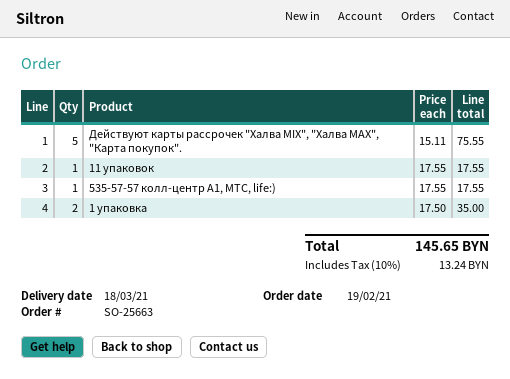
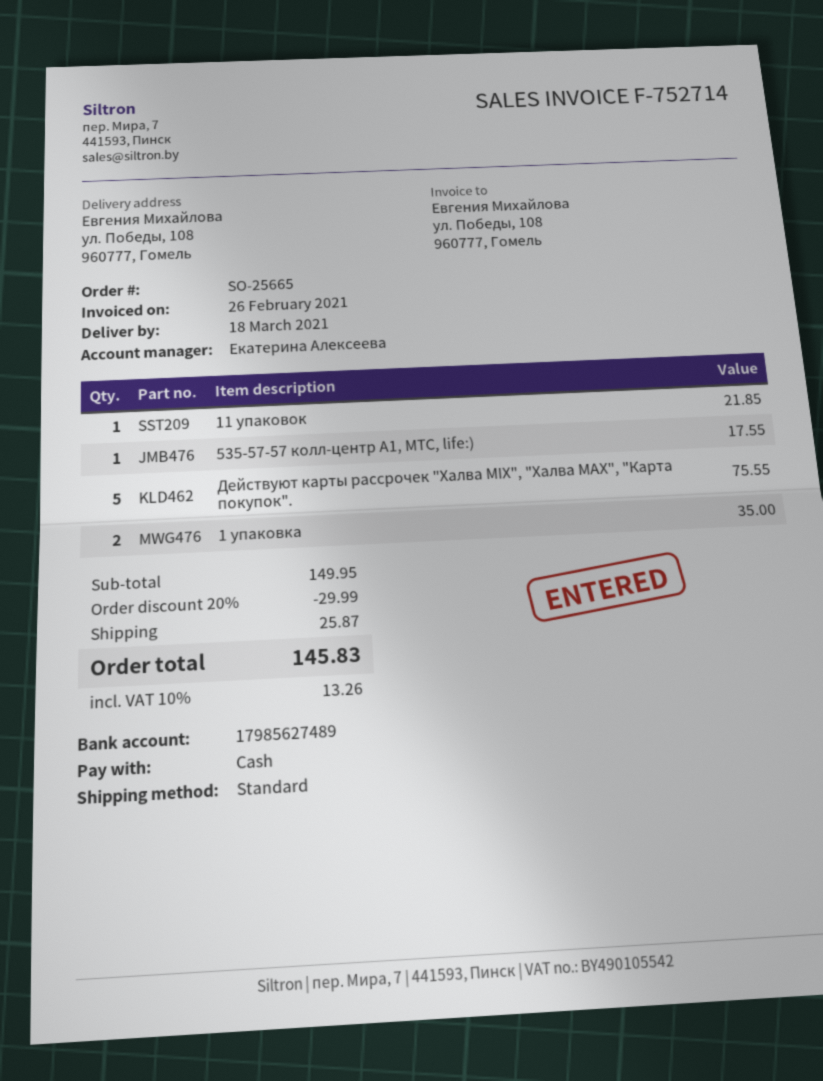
order number: SO-25663 -> SO-25665
11 упаковок: 1 for 17.55 -> 1 for 21.85
discount: none -> 20% = 29.99
shipping: none -> 25.87
tax: 10% = 13.24 -> 10% = 13.26
total: 145.65 -> 145.83

